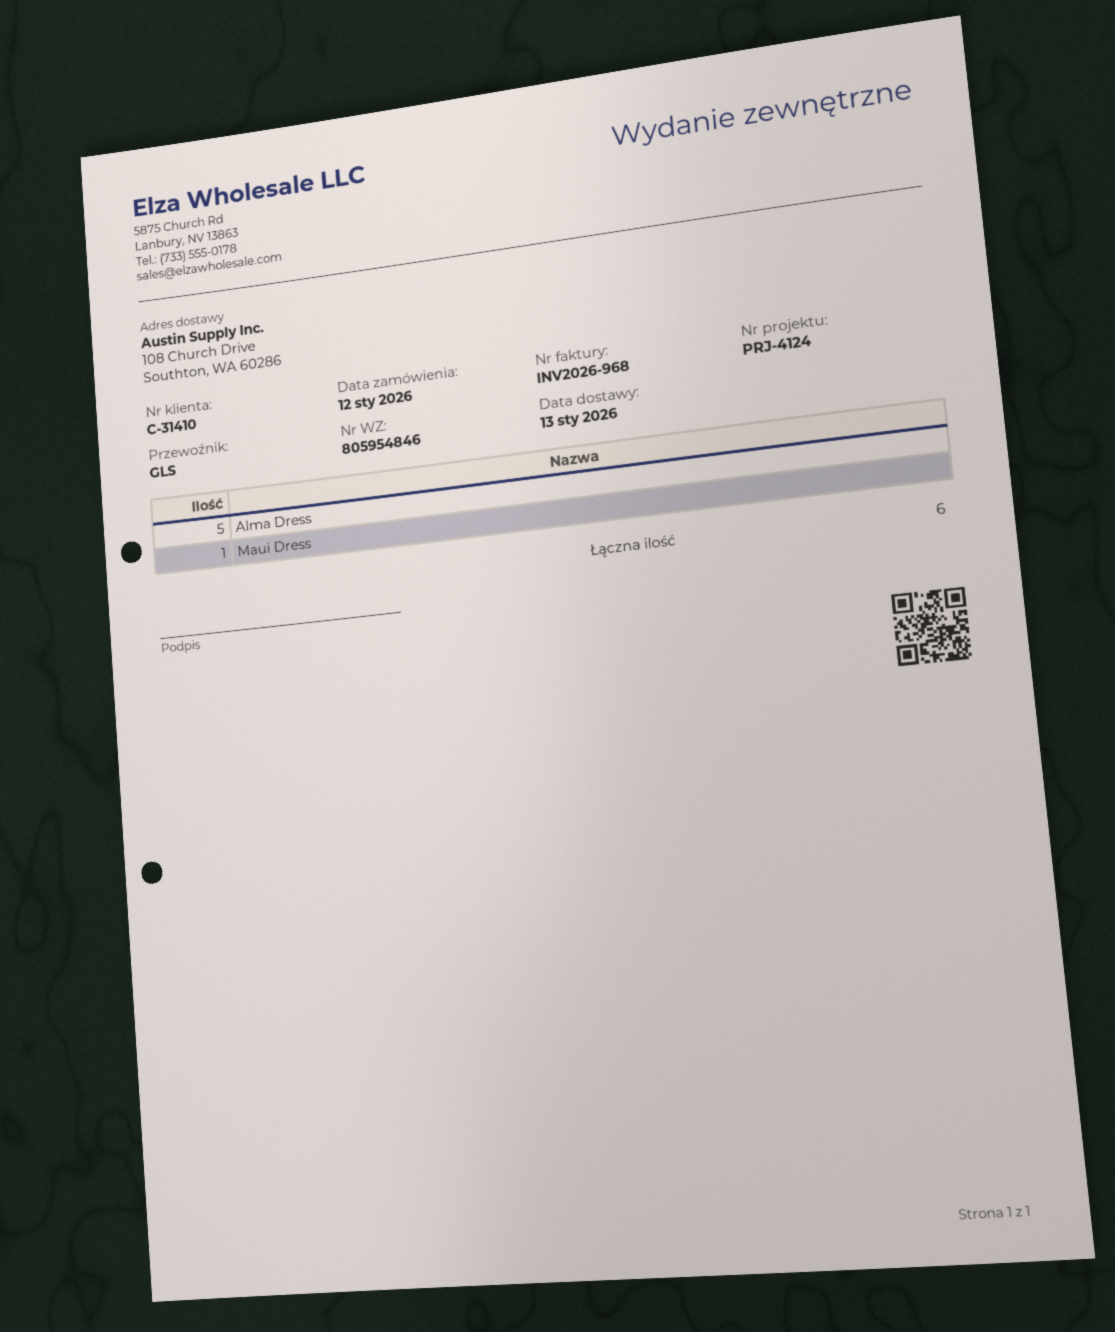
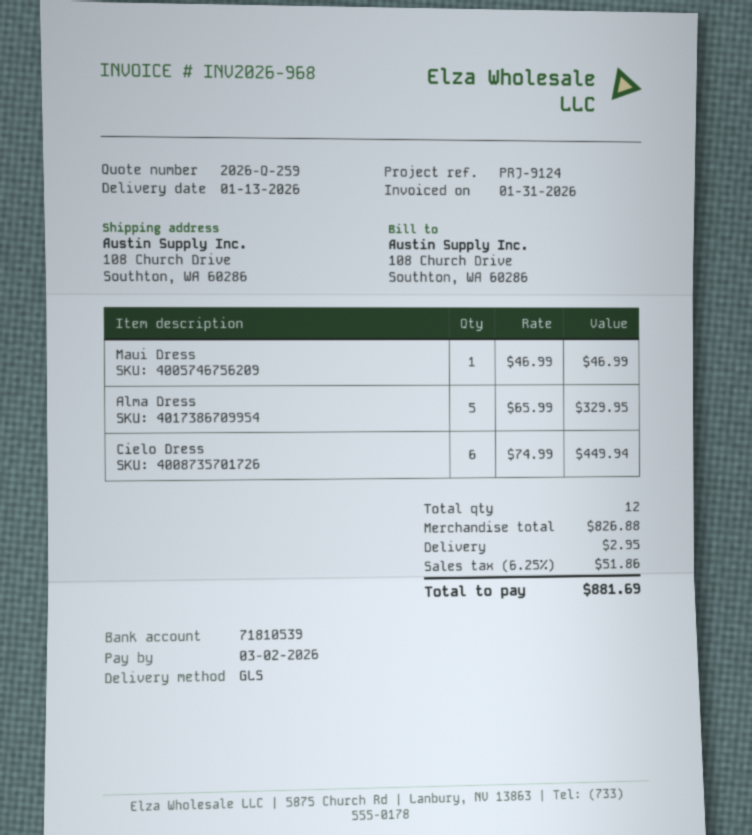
reference: PRJ-4124 -> PRJ-9124
Cielo Dress: none -> 6
total quantity: 6 -> 12

